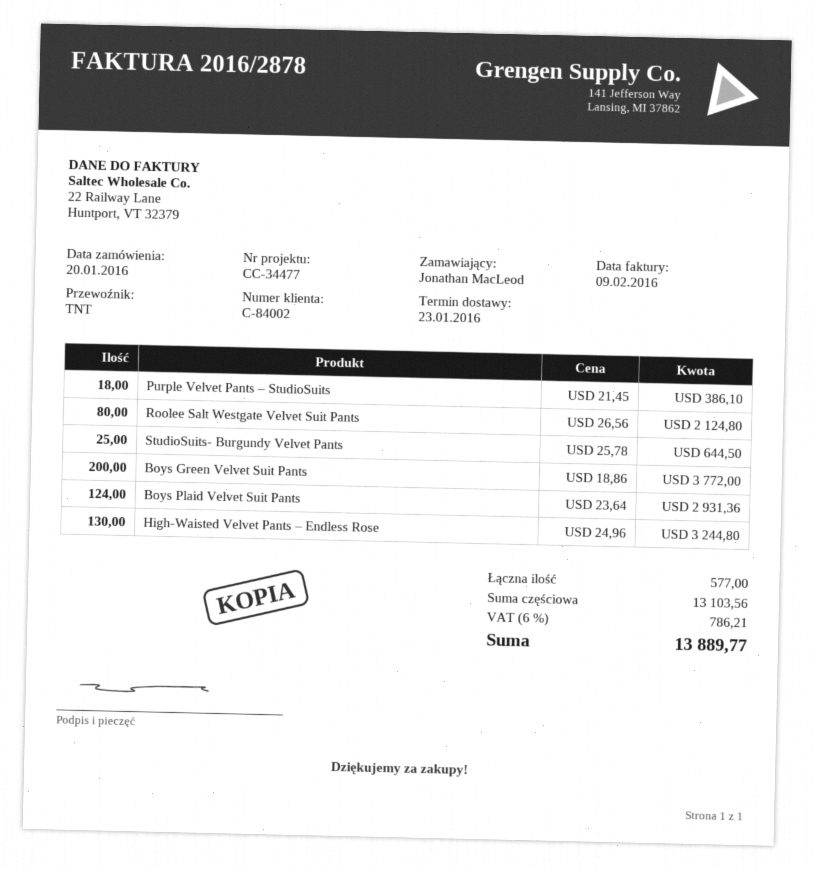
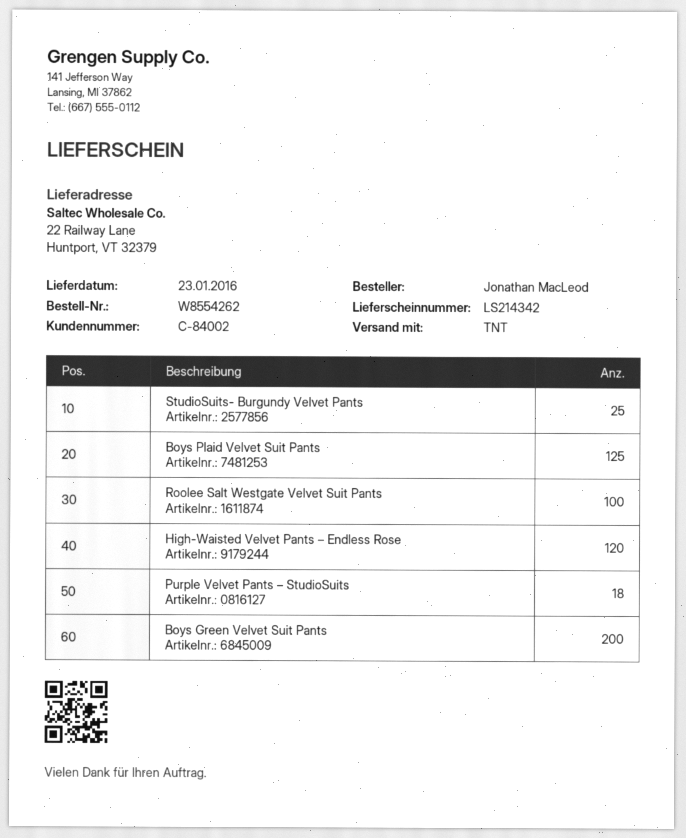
Roolee Salt Westgate Velvet Suit Pants: 80 -> 100
Boys Plaid Velvet Suit Pants: 124 -> 125
High-Waisted Velvet Pants – Endless Rose: 130 -> 120

